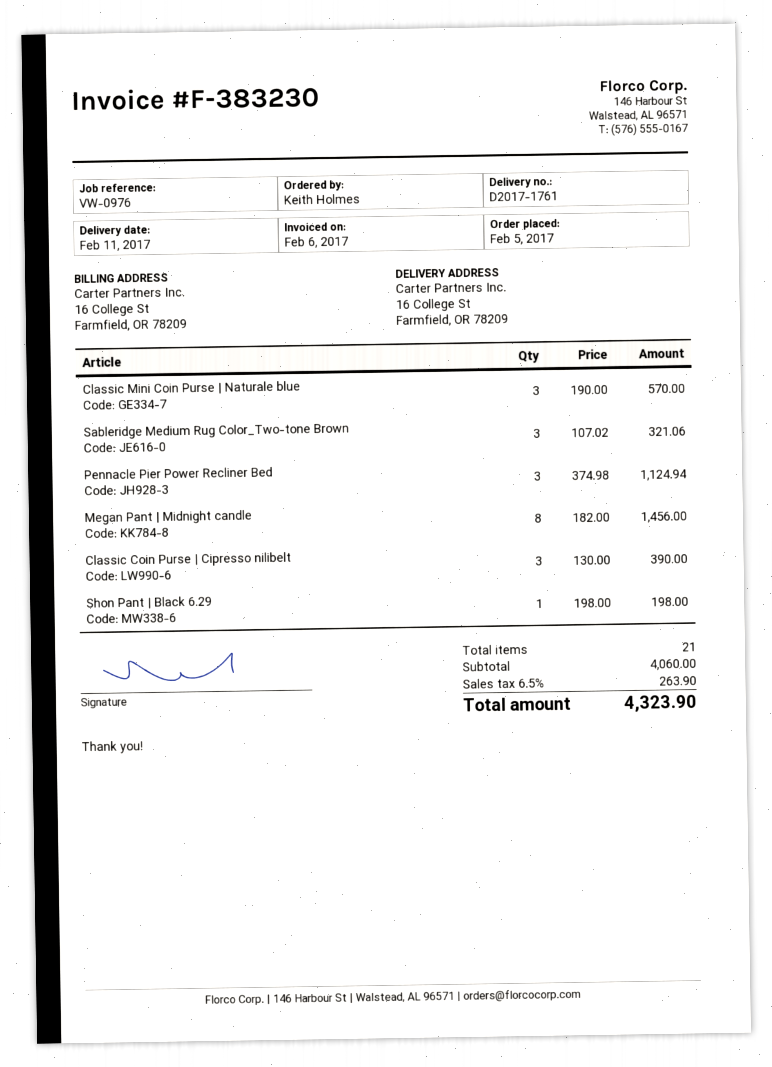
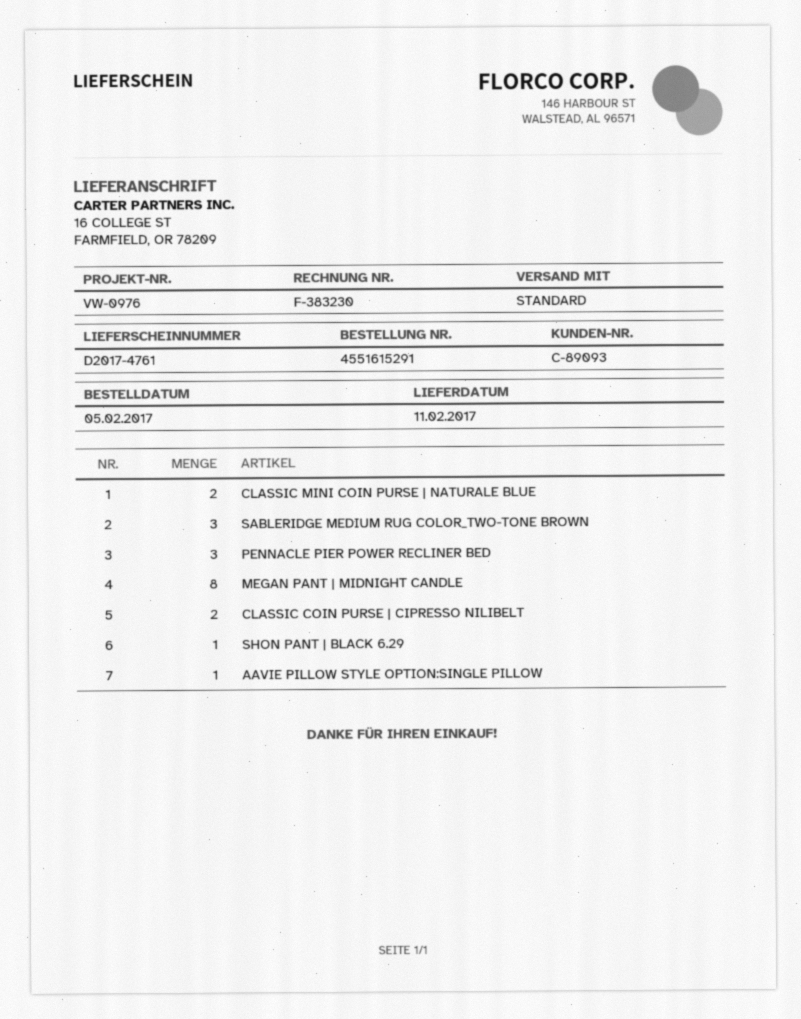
delivery note number: D2017-1761 -> D2017-4761
Classic Mini Coin Purse | Naturale blue: 3 -> 2
Classic Coin Purse | Cipresso nilibelt: 3 -> 2
AAVIE PILLOW STYLE OPTION:SINGLE PILLOW: none -> 1

